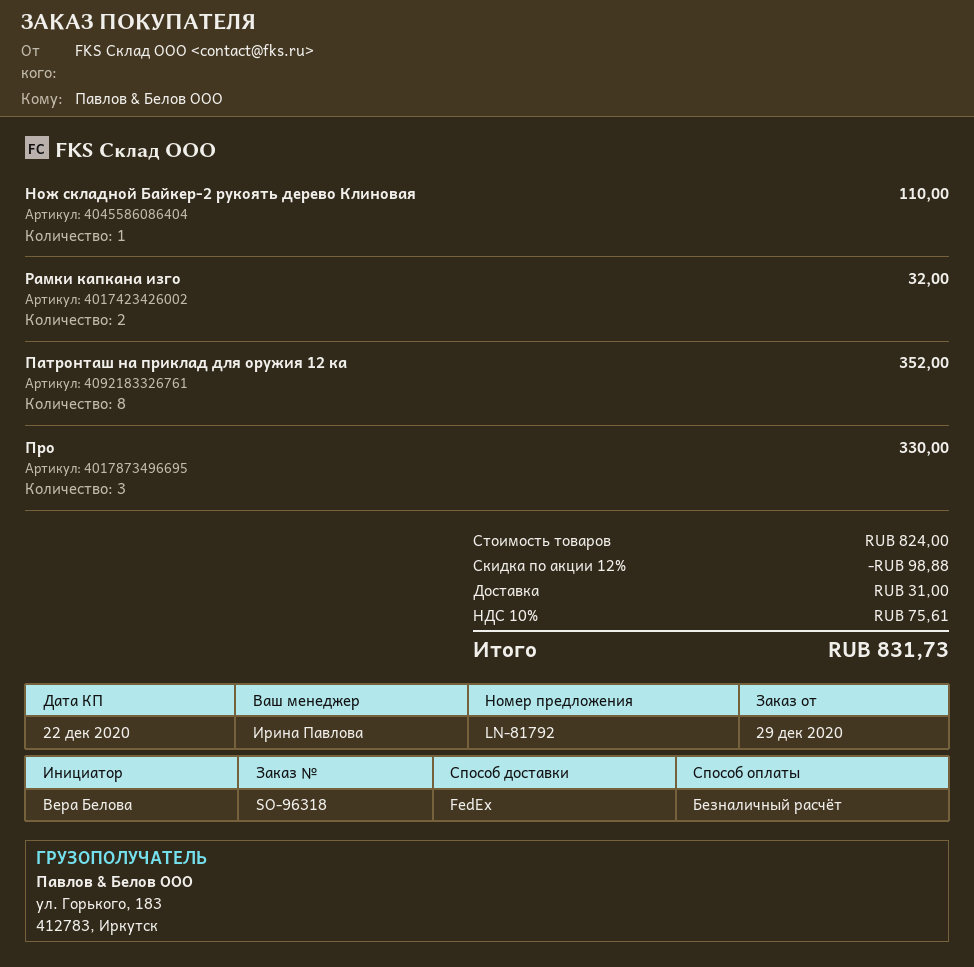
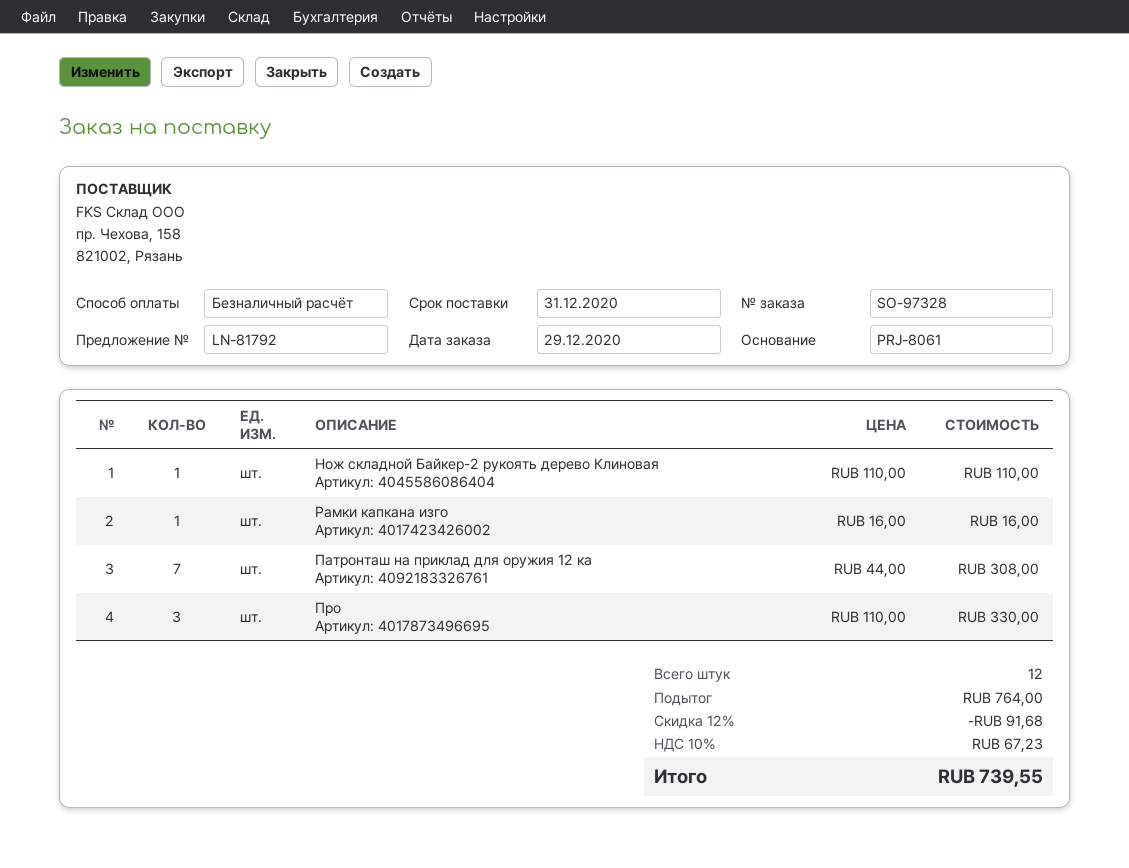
order number: SO-96318 -> SO-97328
Рамки капкана изго: 2 for 32.00 -> 1 for 16.00
Патронташ на приклад для оружия 12 ка: 8 for 352.00 -> 7 for 308.00
subtotal: 824.00 -> 764.00
discount: 12% = 98.88 -> 12% = 91.68
shipping: 31.00 -> none
tax: 10% = 75.61 -> 10% = 67.23
total: 831.73 -> 739.55

